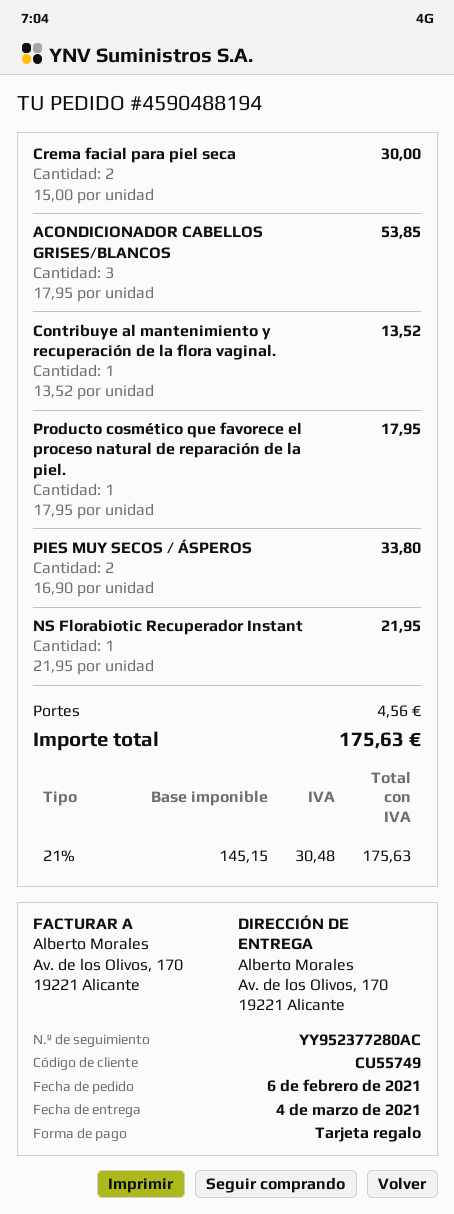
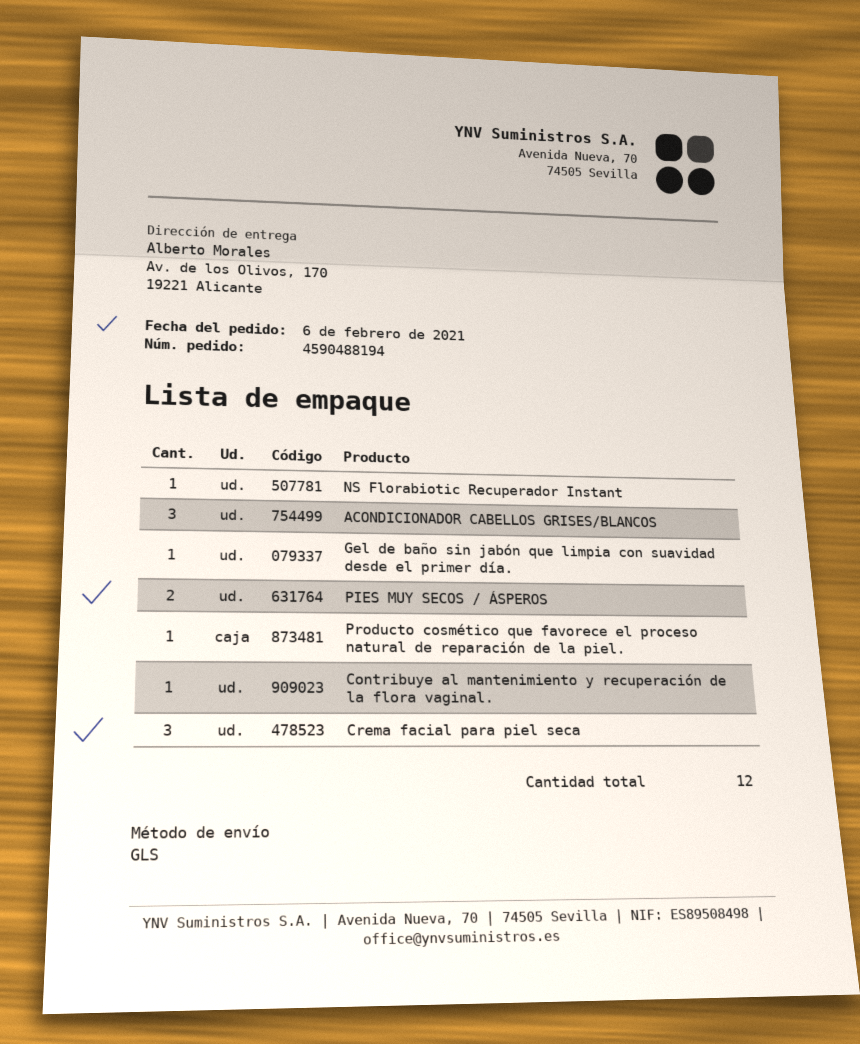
Crema facial para piel seca: 2 -> 3
Gel de baño sin jabón que limpia con suavidad desde el primer día.: none -> 1

